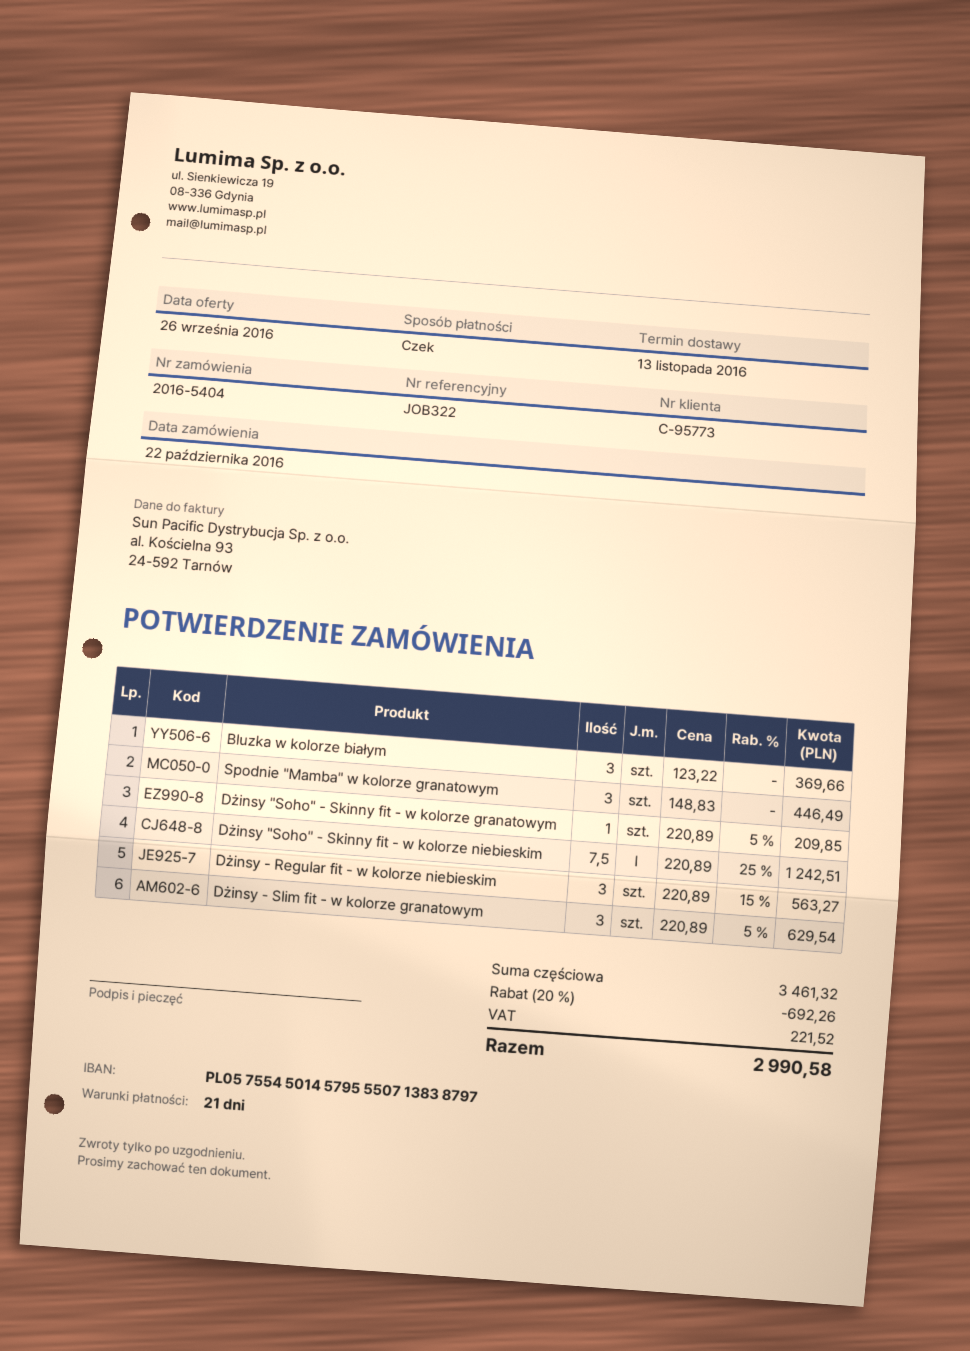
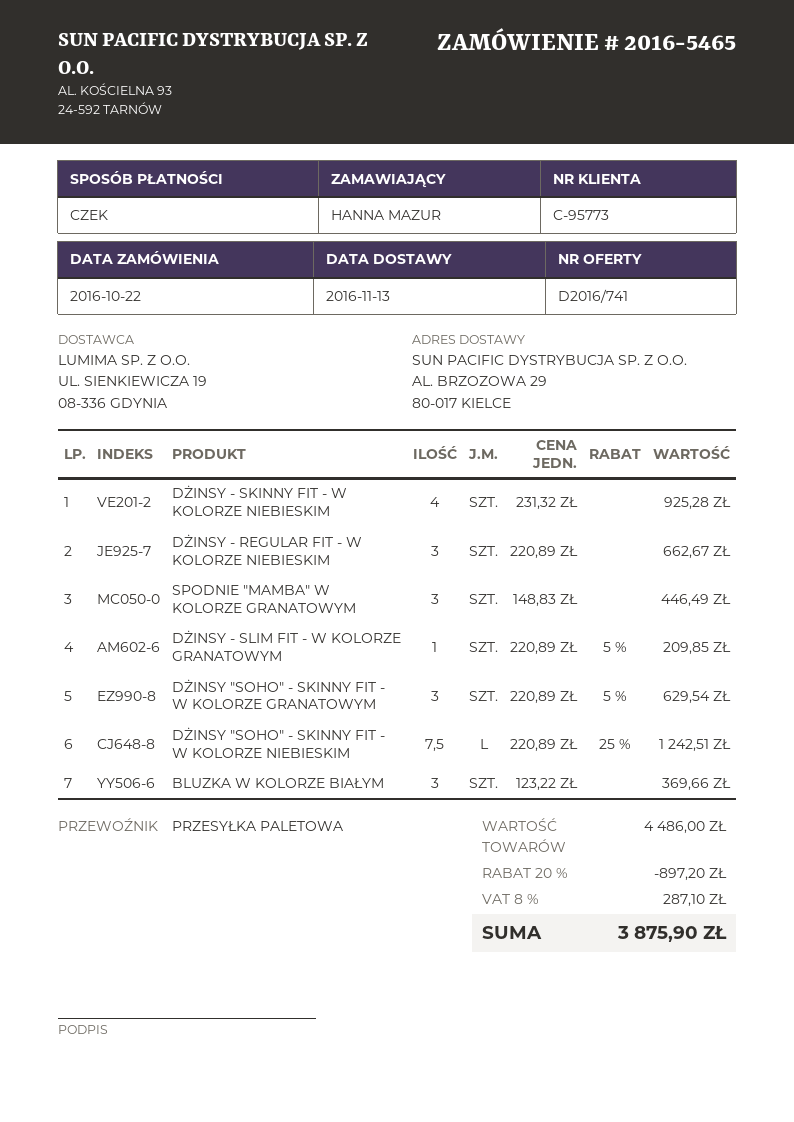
order number: 2016-5404 -> 2016-5465
Dżinsy "Soho" - Skinny fit - w kolorze granatowym: 1 x 220.89 - 5% = 209.85 -> 3 x 220.89 - 5% = 629.54
Dżinsy - Regular fit - w kolorze niebieskim: 3 x 220.89 - 15% = 563.27 -> 3 x 220.89 = 662.67
Dżinsy - Slim fit - w kolorze granatowym: 3 x 220.89 - 5% = 629.54 -> 1 x 220.89 - 5% = 209.85
DŻINSY - SKINNY FIT - W KOLORZE NIEBIESKIM: none -> 4 x 231.32 = 925.28
subtotal: 3461.32 -> 4486.00
discount: 20% = 692.26 -> 20% = 897.20
tax: 221.52 -> 287.10
total: 2990.58 -> 3875.90

